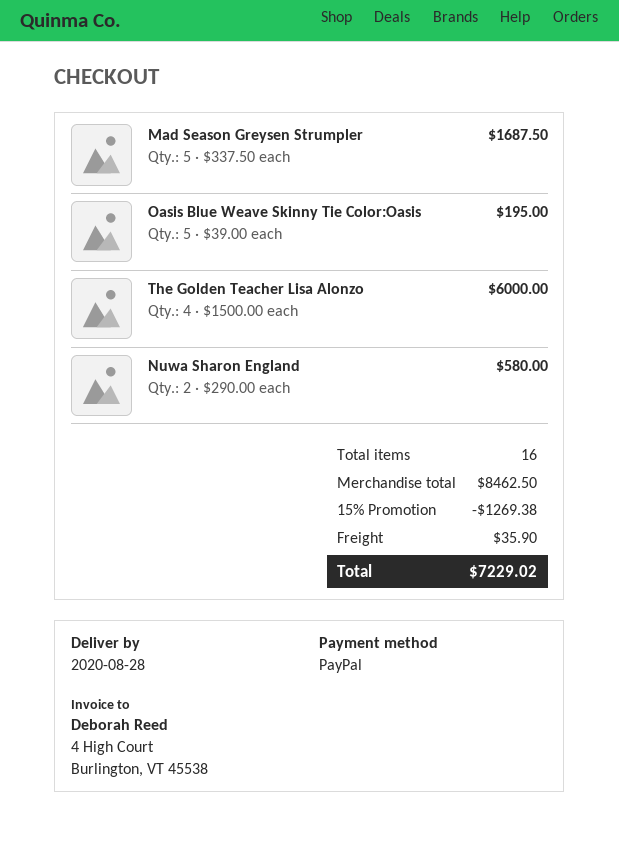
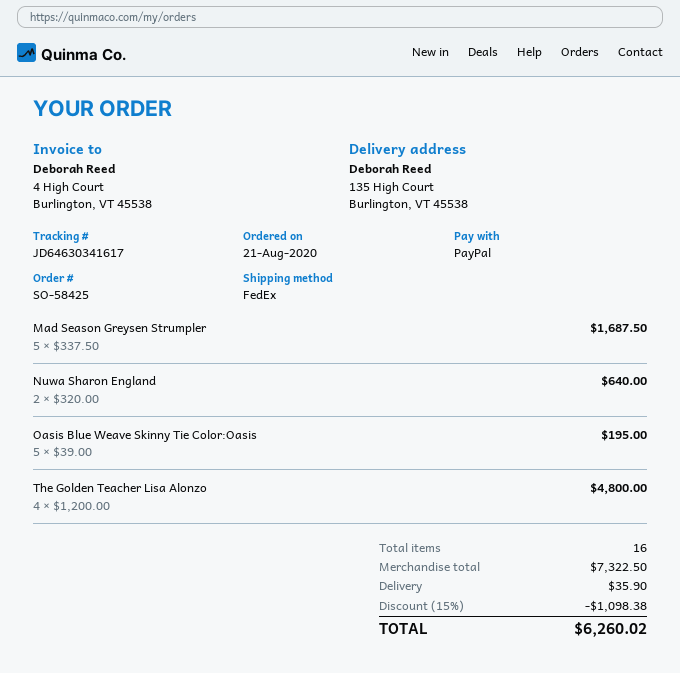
The Golden Teacher Lisa Alonzo: 4 x 1500.00 = 6000.00 -> 4 x 1200.00 = 4800.00
Nuwa Sharon England: 2 x 290.00 = 580.00 -> 2 x 320.00 = 640.00
subtotal: 8462.50 -> 7322.50
discount: 15% = 1269.38 -> 15% = 1098.38
total: 7229.02 -> 6260.02

